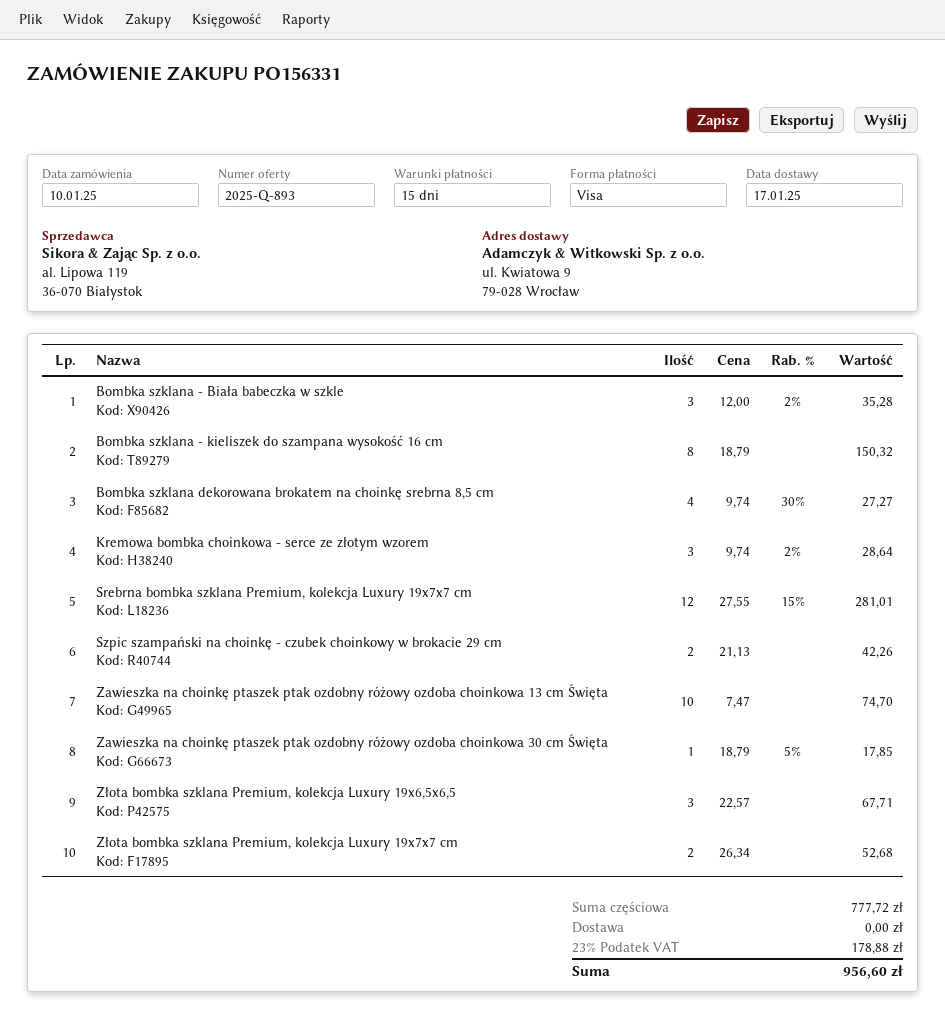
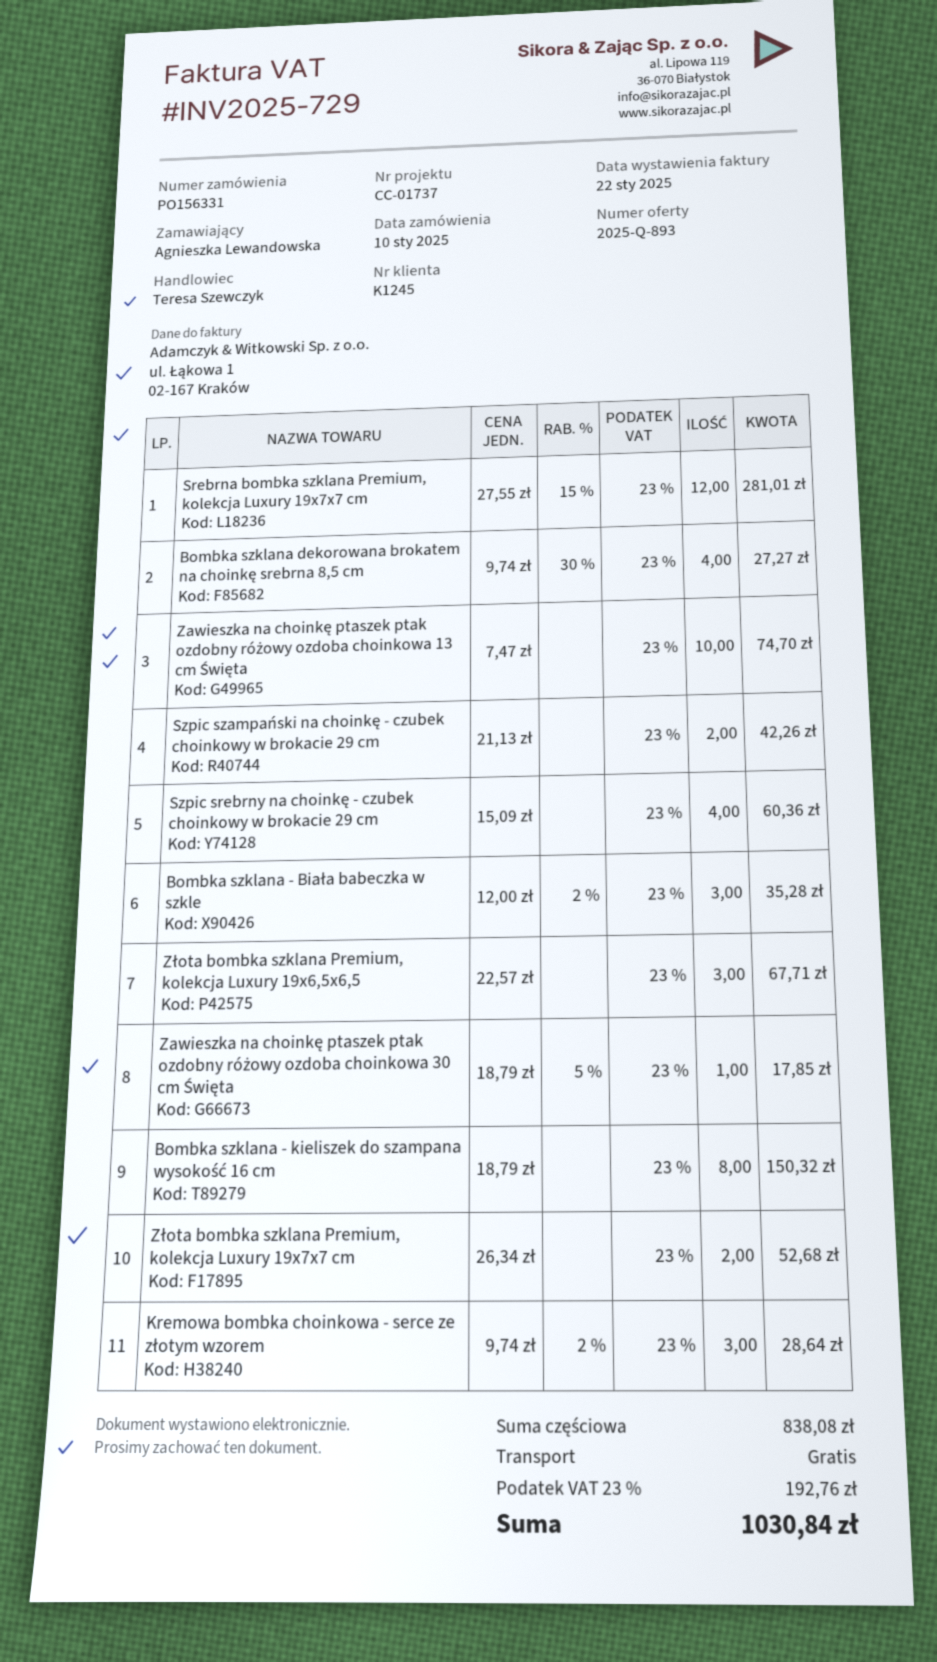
Szpic srebrny na choinkę - czubek choinkowy w brokacie 29 cm: none -> 4 x 15.09 = 60.36
subtotal: 777.72 -> 838.08
tax: 23% = 178.88 -> 23% = 192.76
total: 956.60 -> 1030.84

